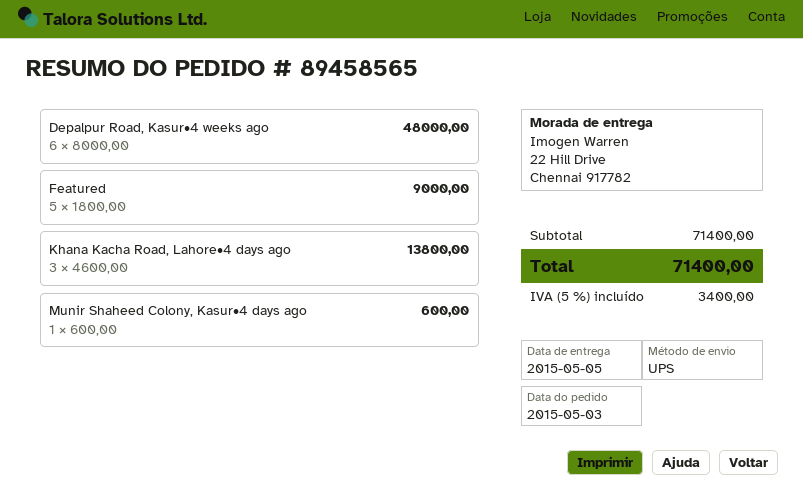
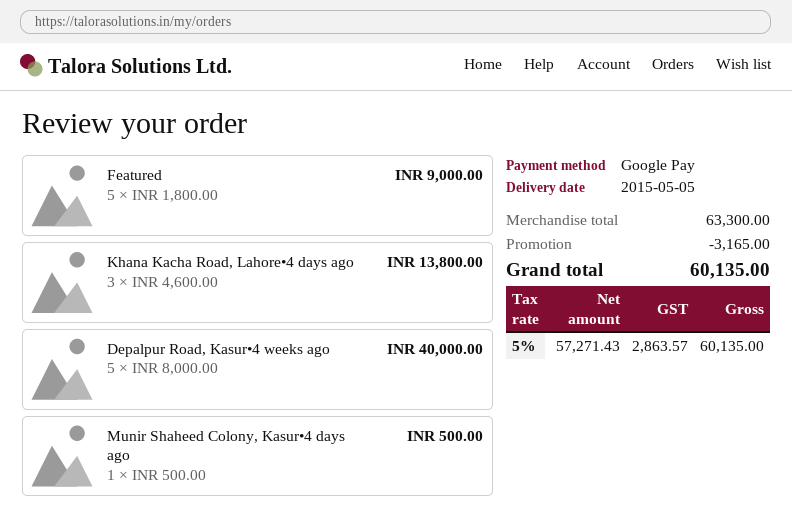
Depalpur Road, Kasur•4 weeks ago: 6 x 8000.00 = 48000.00 -> 5 x 8000.00 = 40000.00
Munir Shaheed Colony, Kasur•4 days ago: 1 x 600.00 = 600.00 -> 1 x 500.00 = 500.00
subtotal: 71400.00 -> 63300.00
discount: none -> 3165.00
tax: 5% = 3400.00 -> 5% = 2863.57
total: 71400.00 -> 60135.00

